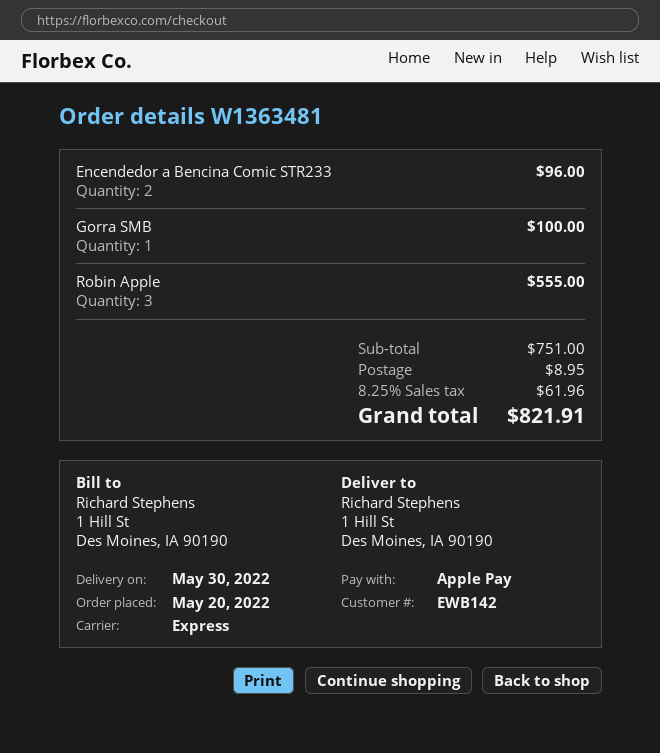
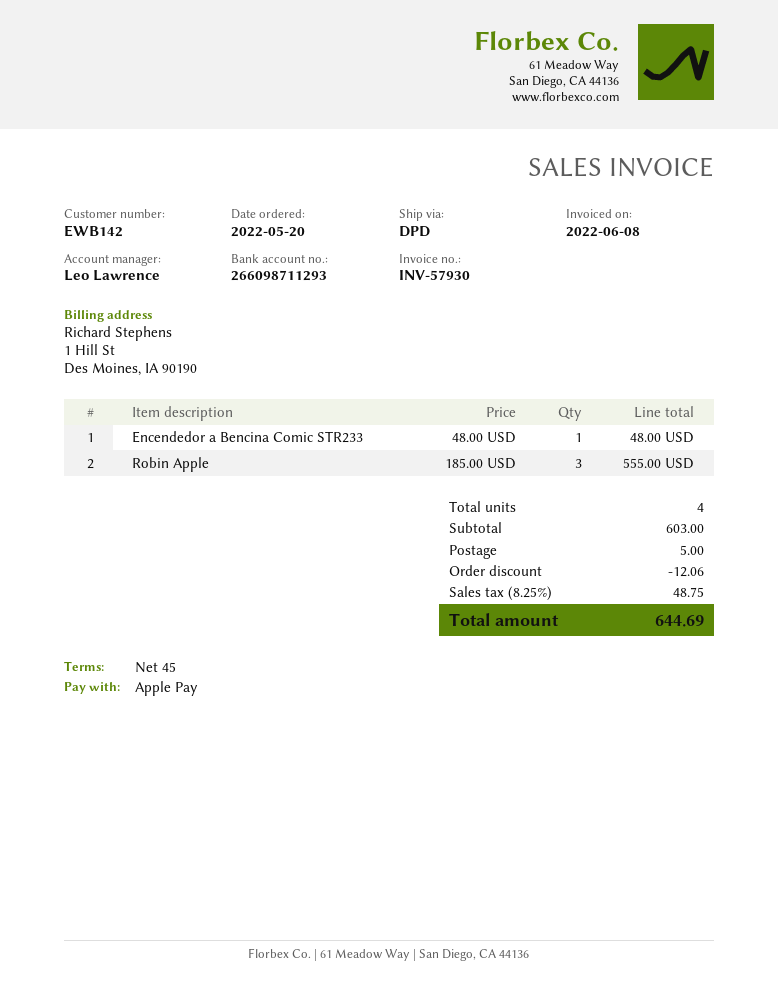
shipping method: express -> DPD
Encendedor a Bencina Comic STR233: 2 for 96.00 -> 1 for 48.00
Gorra SMB: 1 for 100.00 -> none
subtotal: 751.00 -> 603.00
discount: none -> 12.06
shipping: 8.95 -> 5.00
tax: 8.25% = 61.96 -> 8.25% = 48.75
total: 821.91 -> 644.69

